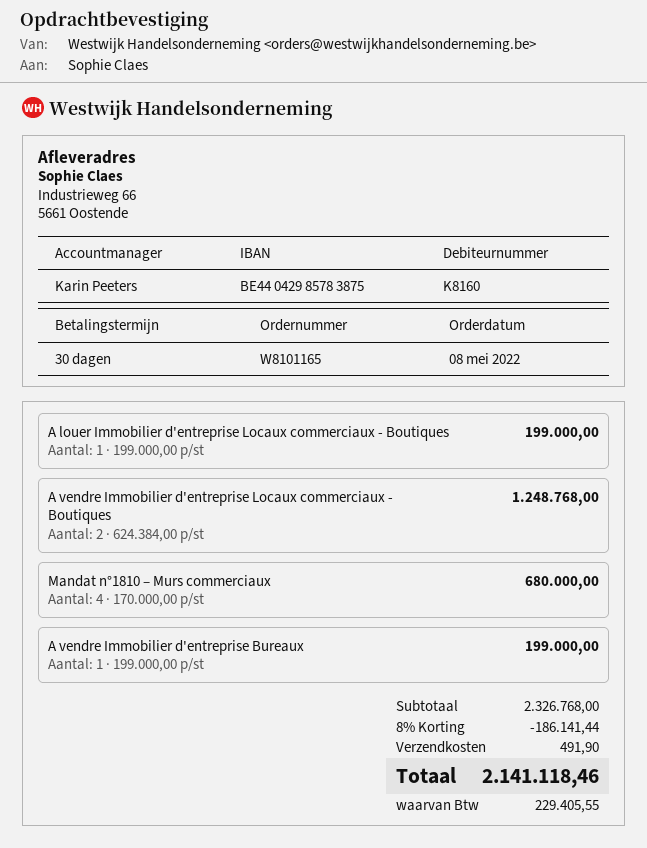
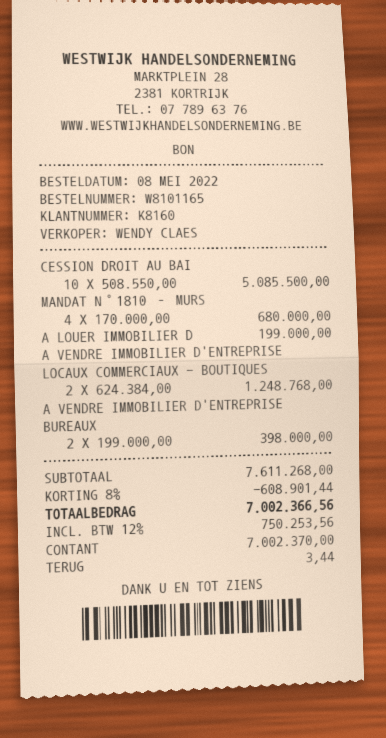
sales rep: Karin Peeters -> WENDY CLAES
A vendre Immobilier d'entreprise Bureaux: 1 x 199000.00 = 199000.00 -> 2 x 199000.00 = 398000.00
CESSION DROIT AU BAI: none -> 10 x 508550.00 = 5085500.00
subtotal: 2326768.00 -> 7611268.00
discount: 8% = 186141.44 -> 8% = 608901.44
shipping: 491.90 -> none
tax: 229405.55 -> 750253.56
total: 2141118.46 -> 7002366.56

